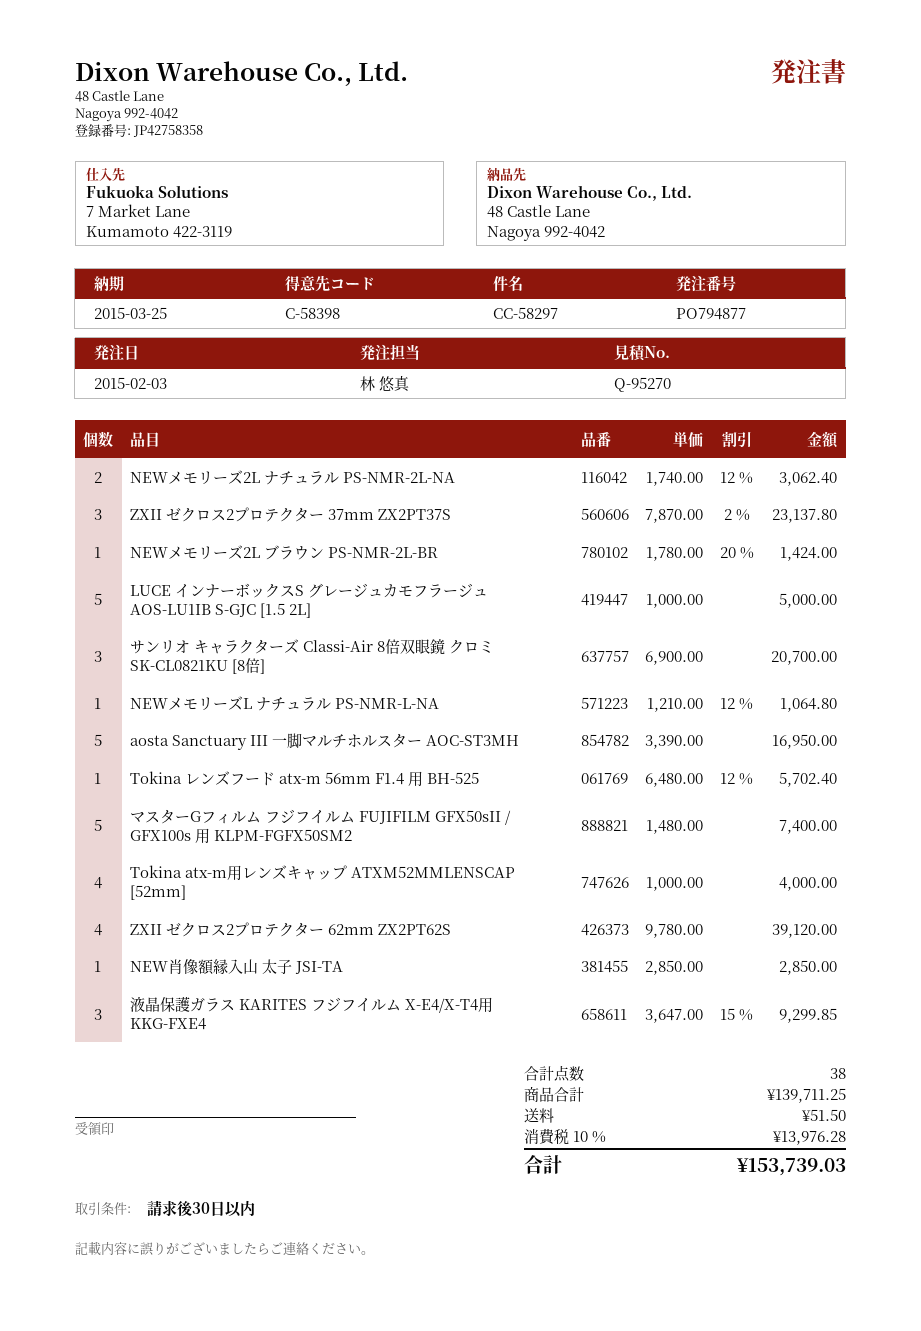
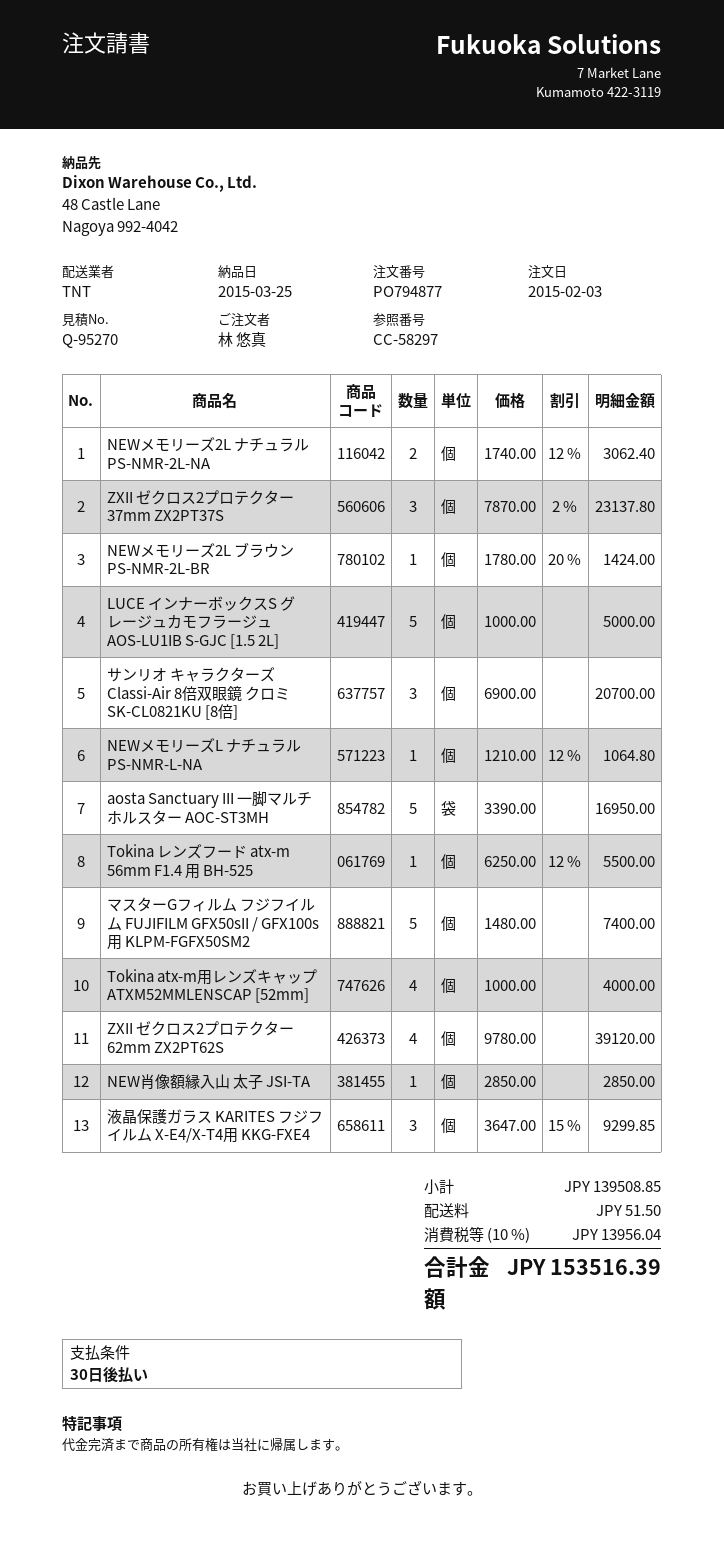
Tokina レンズフード atx-m 56mm F1.4 用 BH-525: 1 x 6480.00 - 12% = 5702.40 -> 1 x 6250.00 - 12% = 5500.00
subtotal: 139711.25 -> 139508.85
tax: 10% = 13976.28 -> 10% = 13956.04
total: 153739.03 -> 153516.39

